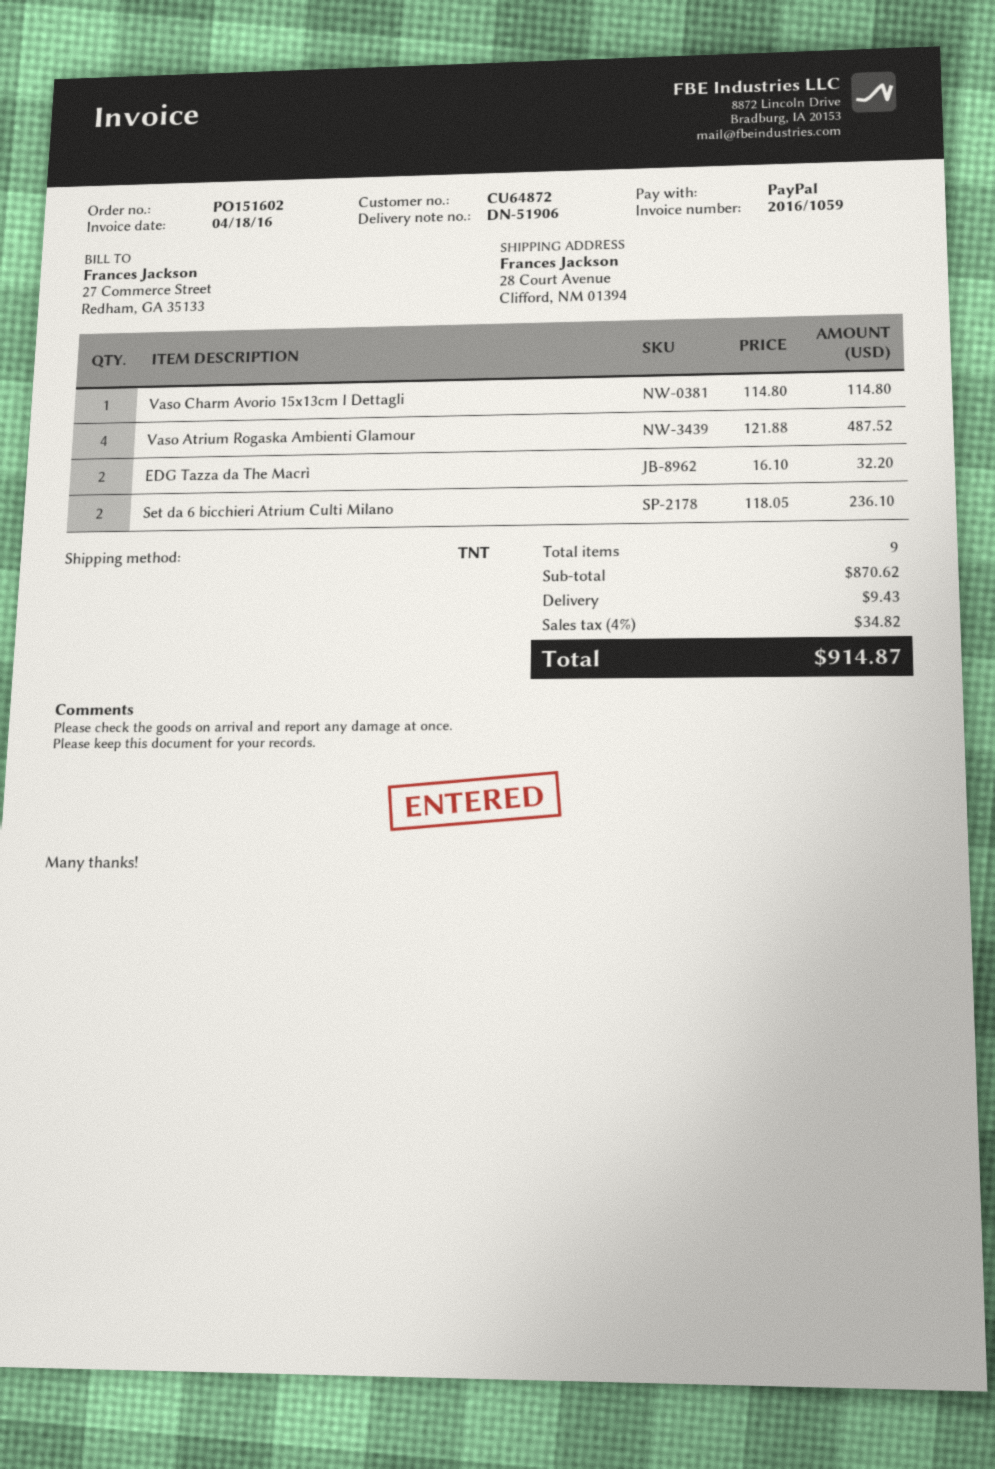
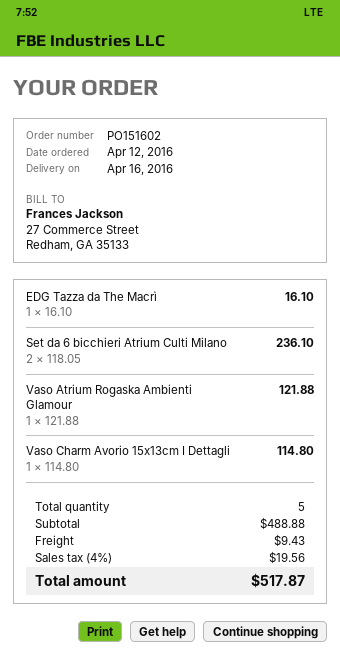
Vaso Atrium Rogaska Ambienti Glamour: 4 x 121.88 = 487.52 -> 1 x 121.88 = 121.88
EDG Tazza da The Macrì: 2 x 16.10 = 32.20 -> 1 x 16.10 = 16.10
total quantity: 9 -> 5
subtotal: 870.62 -> 488.88
tax: 4% = 34.82 -> 4% = 19.56
total: 914.87 -> 517.87

